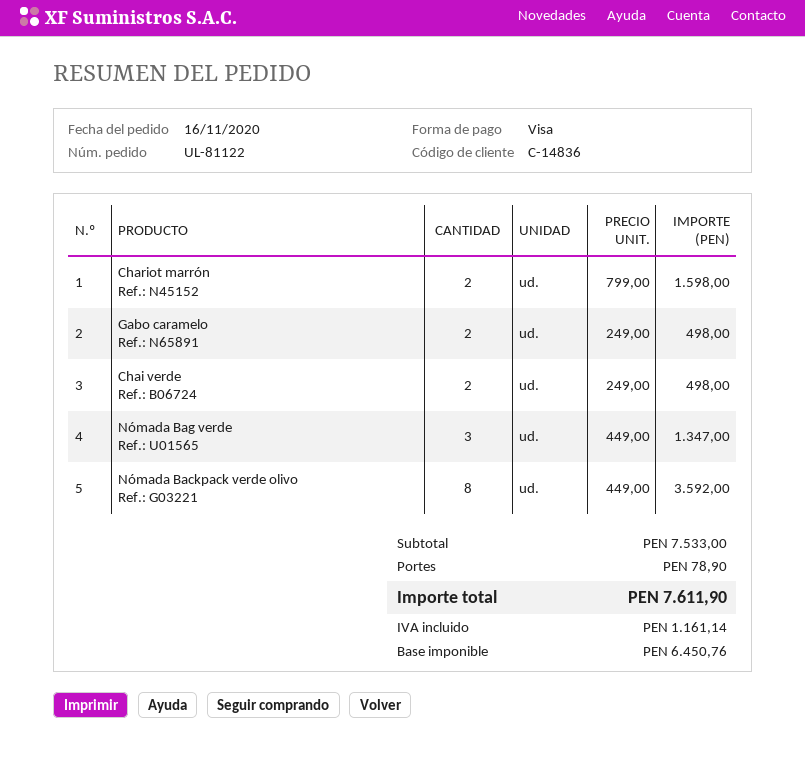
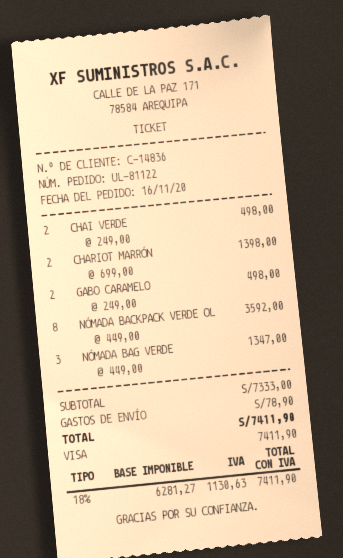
Chariot marrón: 2 x 799.00 = 1598.00 -> 2 x 699.00 = 1398.00
subtotal: 7533.00 -> 7333.00
net: 6450.76 -> 6281.27
tax: 1161.14 -> 1130.63
total: 7611.90 -> 7411.90

